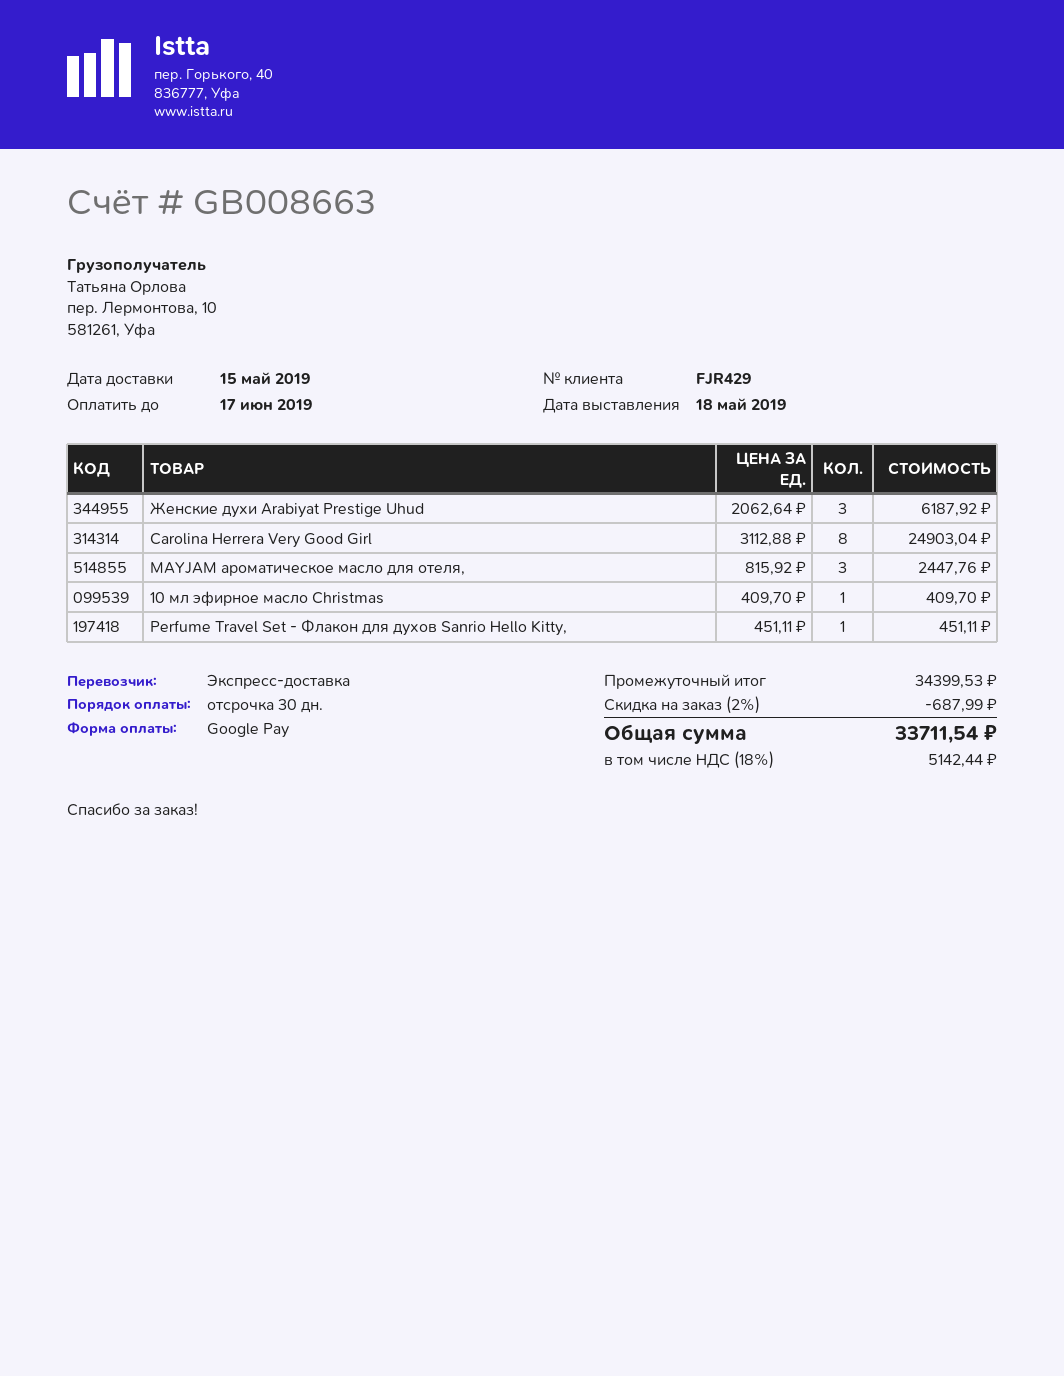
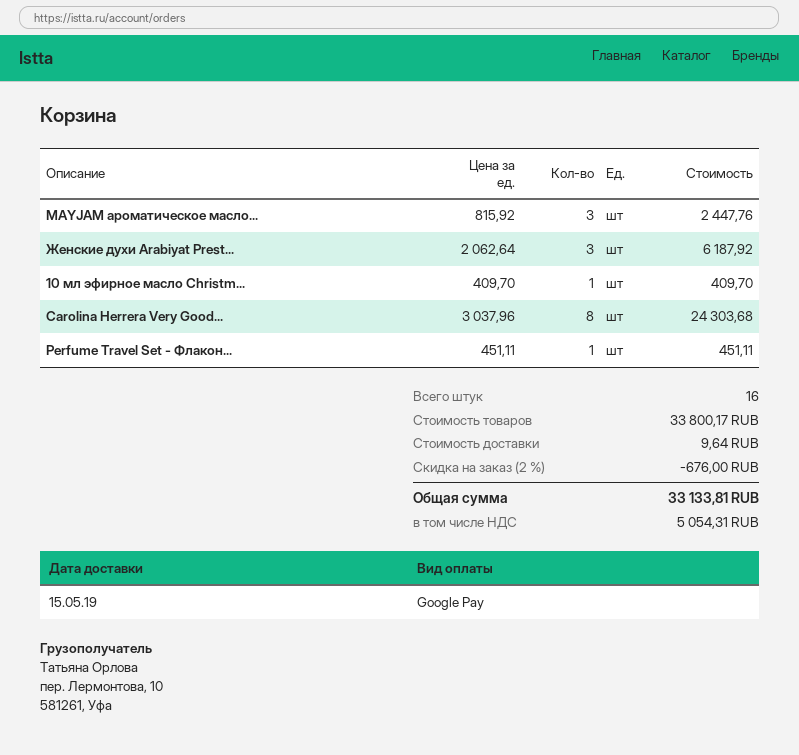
Carolina Herrera Very Good Girl: 8 x 3112.88 = 24903.04 -> 8 x 3037.96 = 24303.68
subtotal: 34399.53 -> 33800.17
discount: 2% = 687.99 -> 2% = 676.00
shipping: none -> 9.64
tax: 5142.44 -> 5054.31
total: 33711.54 -> 33133.81

